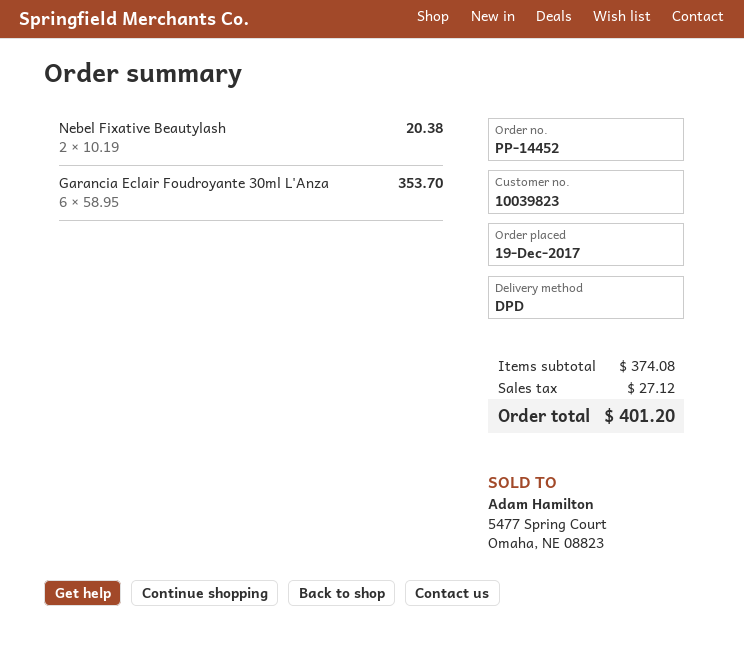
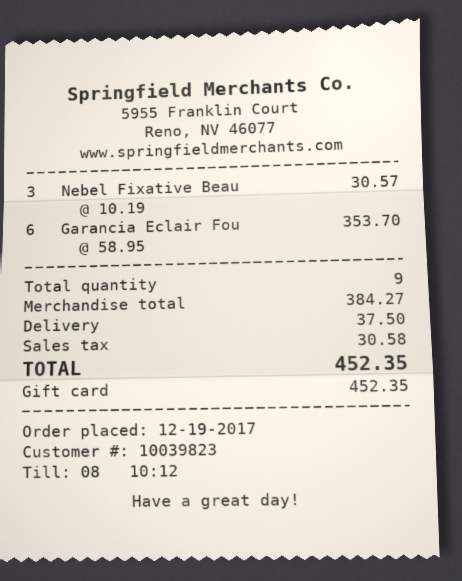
Nebel Fixative Beautylash: 2 x 10.19 = 20.38 -> 3 x 10.19 = 30.57
subtotal: 374.08 -> 384.27
shipping: none -> 37.50
tax: 27.12 -> 30.58
total: 401.20 -> 452.35

